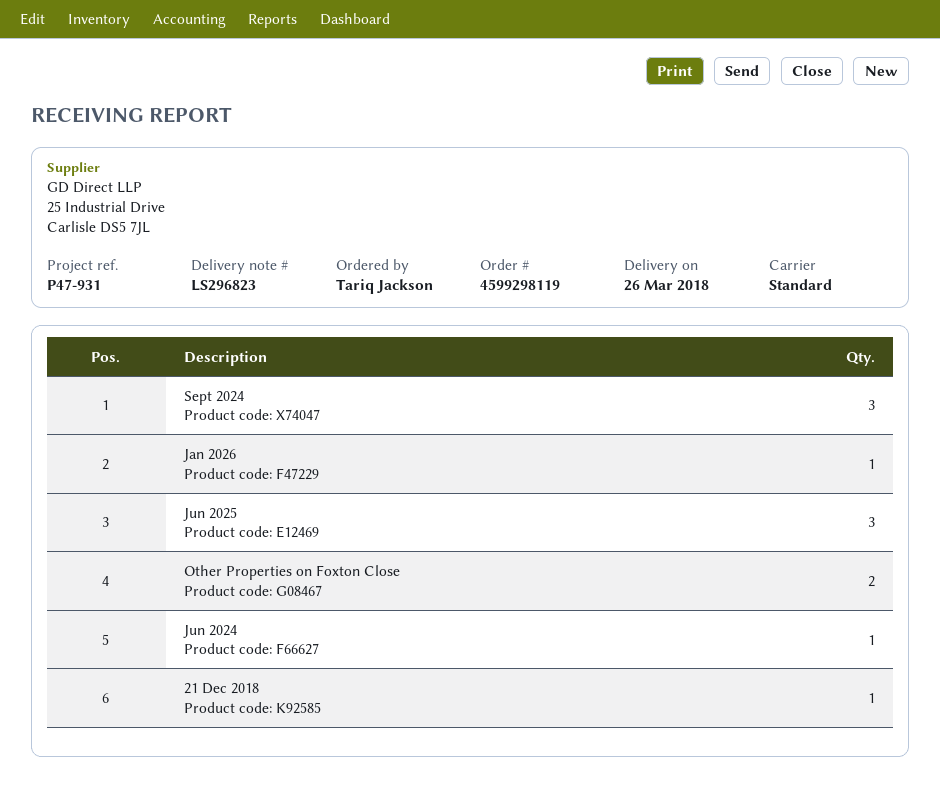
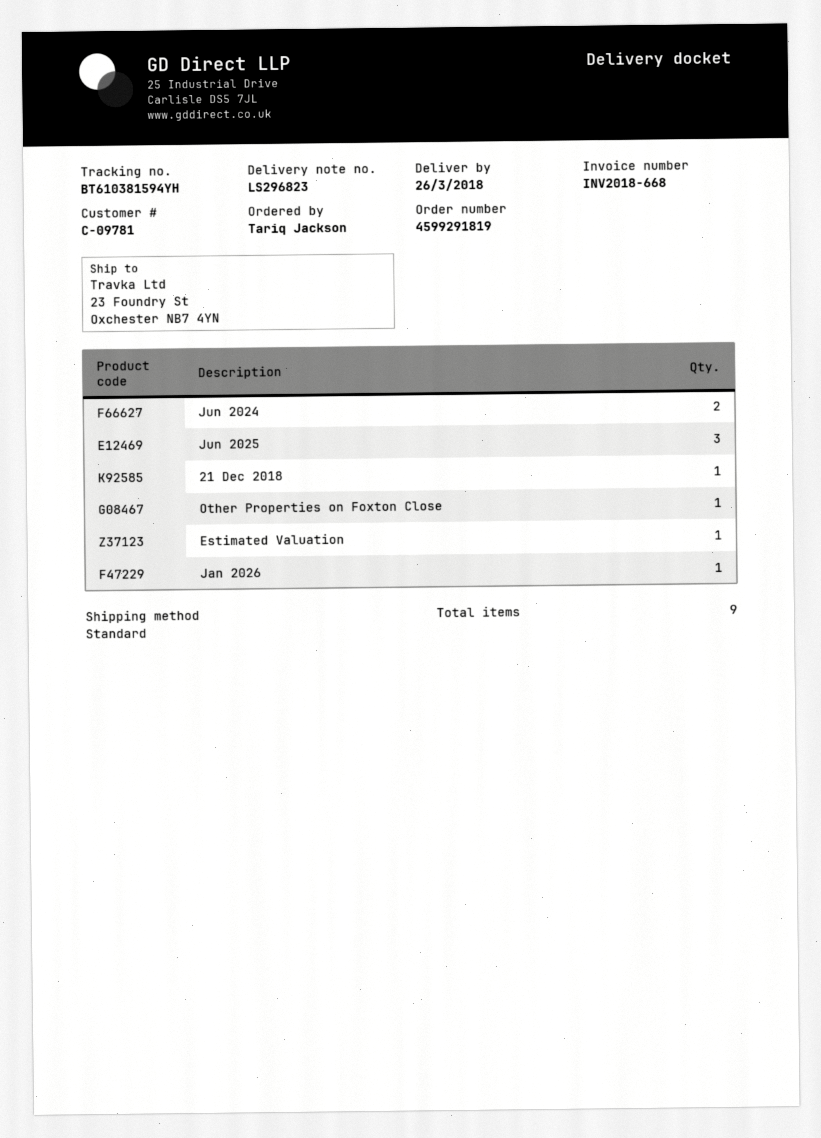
order number: 4599298119 -> 4599291819
Sept 2024: 3 -> none
Other Properties on Foxton Close: 2 -> 1
Jun 2024: 1 -> 2
Estimated Valuation: none -> 1

